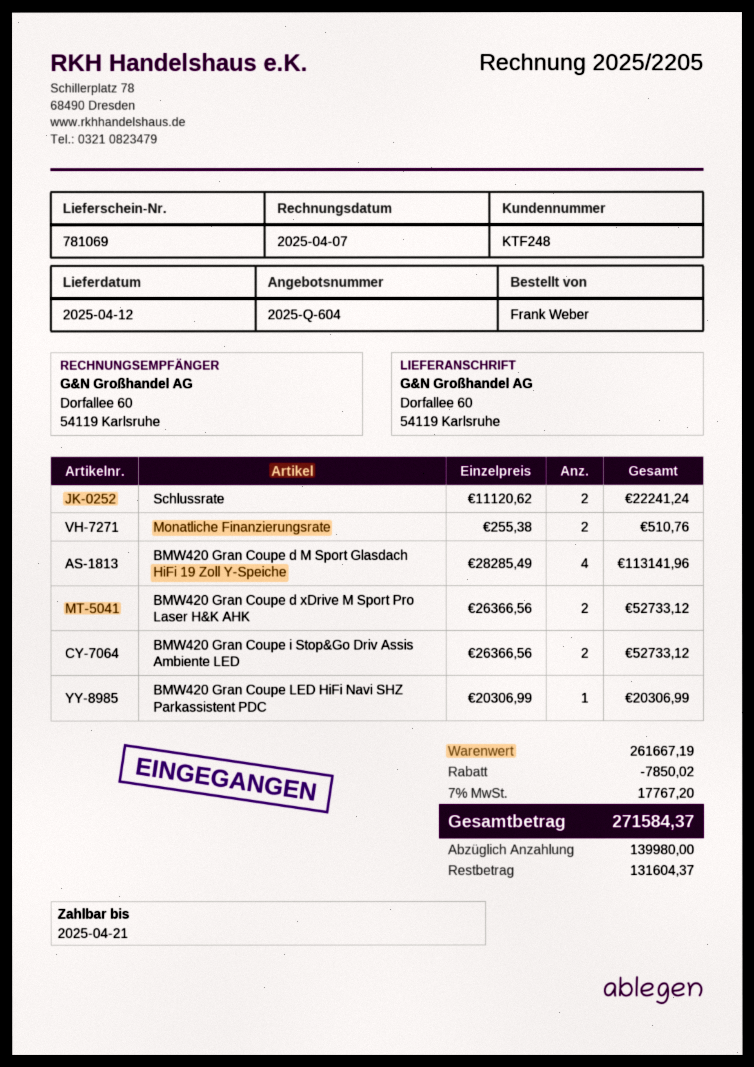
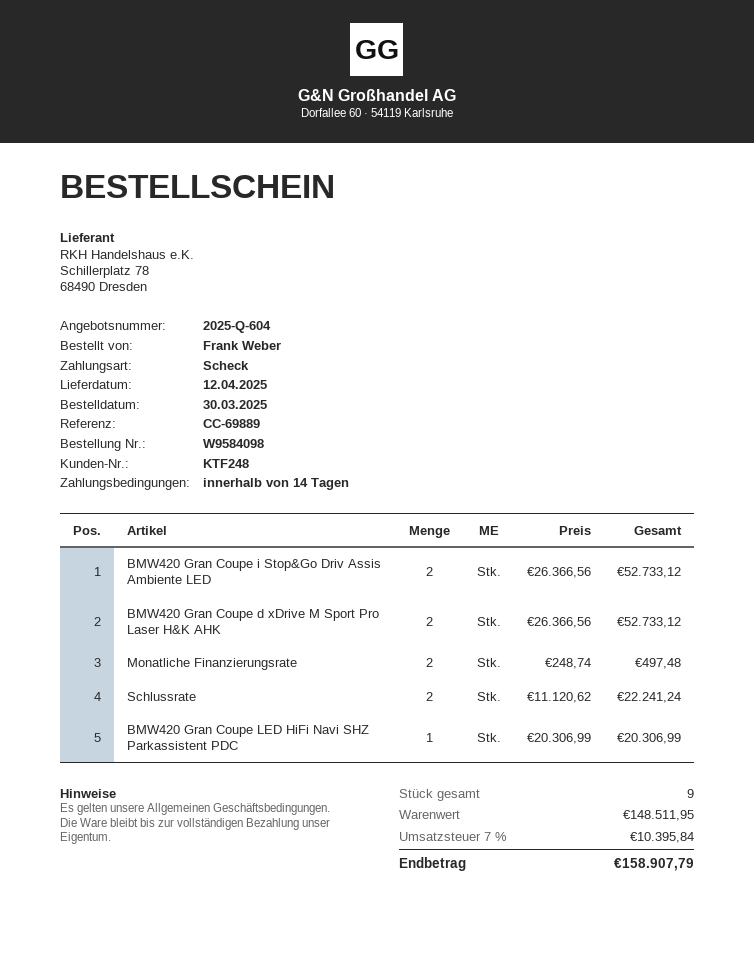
Monatliche Finanzierungsrate: 2 x 255.38 = 510.76 -> 2 x 248.74 = 497.48
BMW420 Gran Coupe d M Sport Glasdach HiFi 19 Zoll Y-Speiche: 4 x 28285.49 = 113141.96 -> none
subtotal: 261667.19 -> 148511.95
discount: 7850.02 -> none
tax: 7% = 17767.20 -> 7% = 10395.84
total: 271584.37 -> 158907.79

